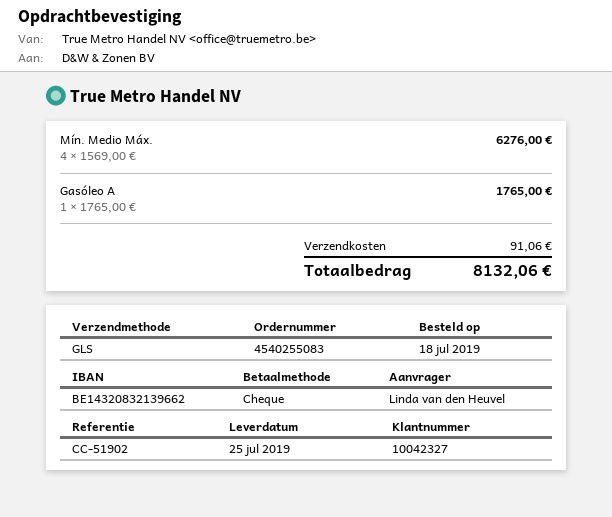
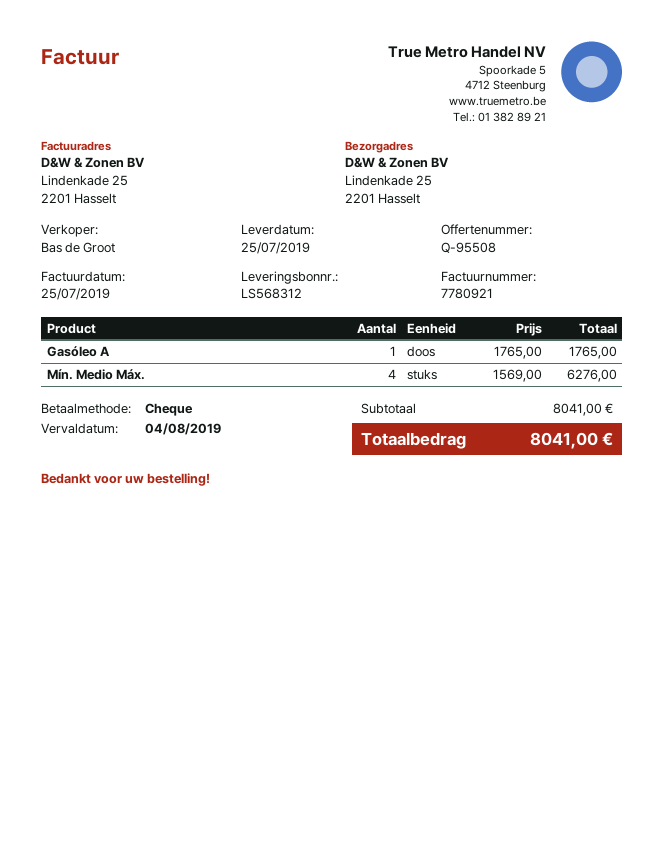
shipping: 91.06 -> none
total: 8132.06 -> 8041.00

